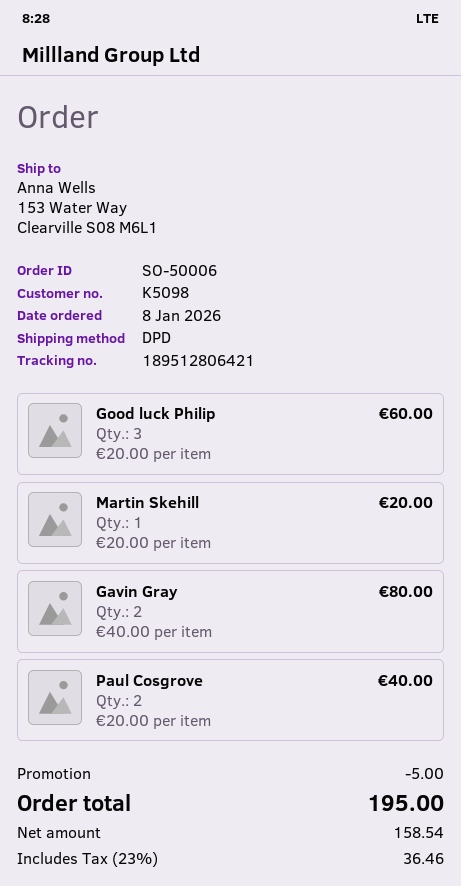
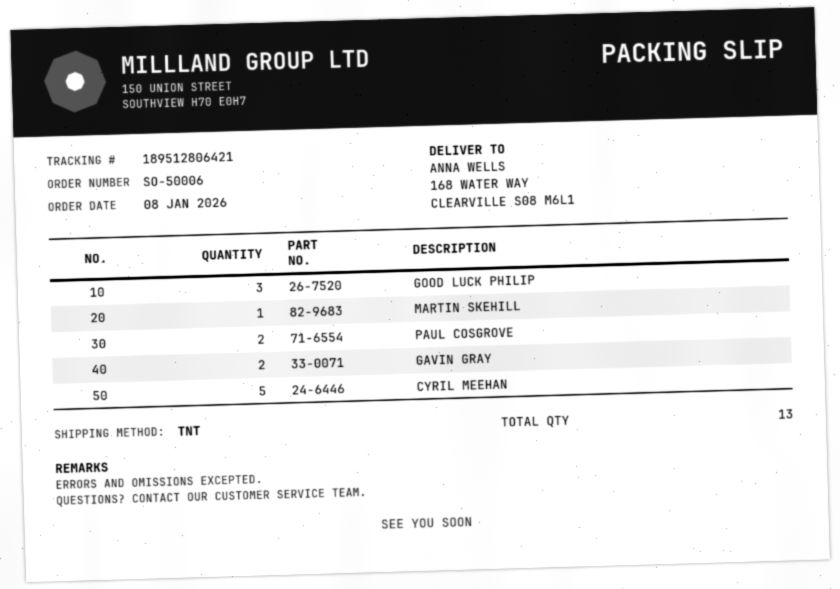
shipping method: DPD -> TNT
ship to: 153 Water Way, Clearville S08 M6L1 -> 168 WATER WAY, CLEARVILLE S08 M6L1
CYRIL MEEHAN: none -> 5

